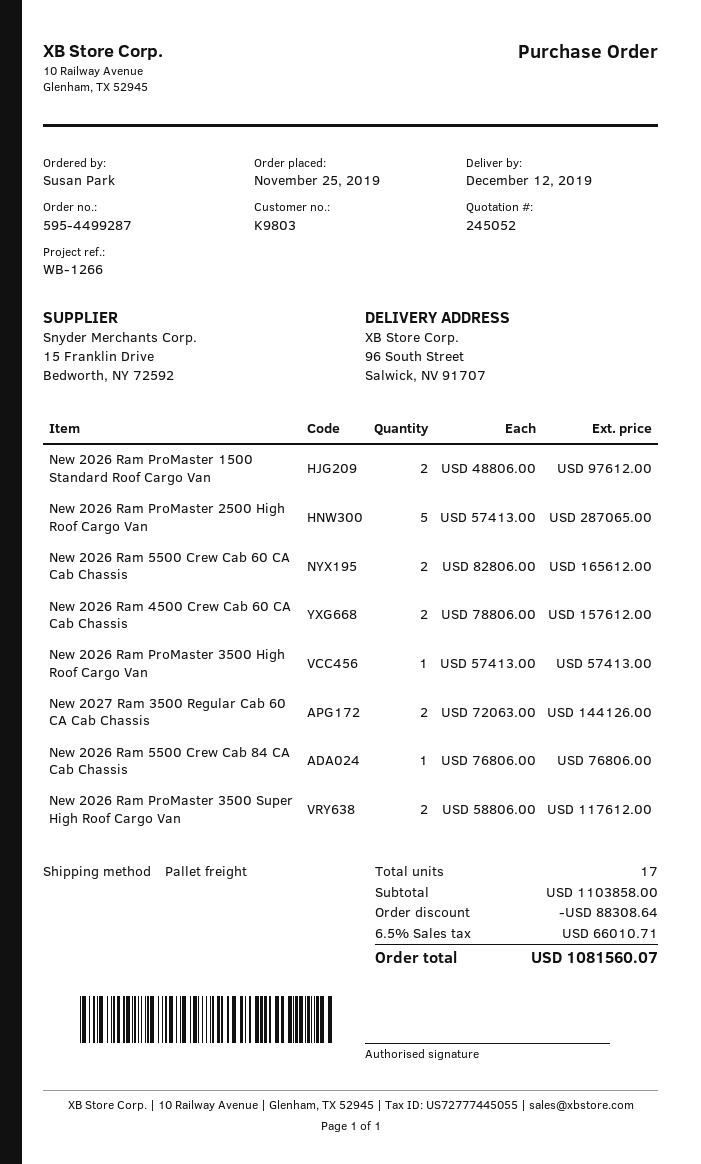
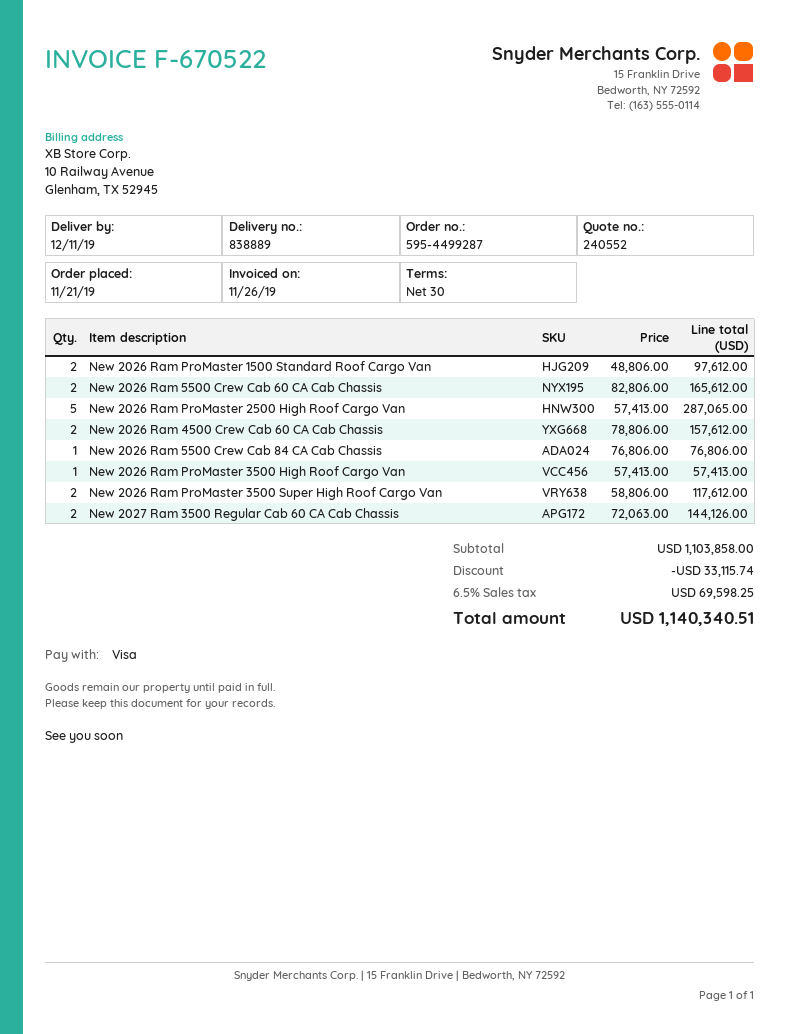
quote number: 245052 -> 240552
order date: 2019-11-25 -> 2019-11-21
delivery date: 2019-12-12 -> 2019-12-11
discount: 88308.64 -> 33115.74
tax: 6.5% = 66010.71 -> 6.5% = 69598.25
total: 1081560.07 -> 1140340.51

